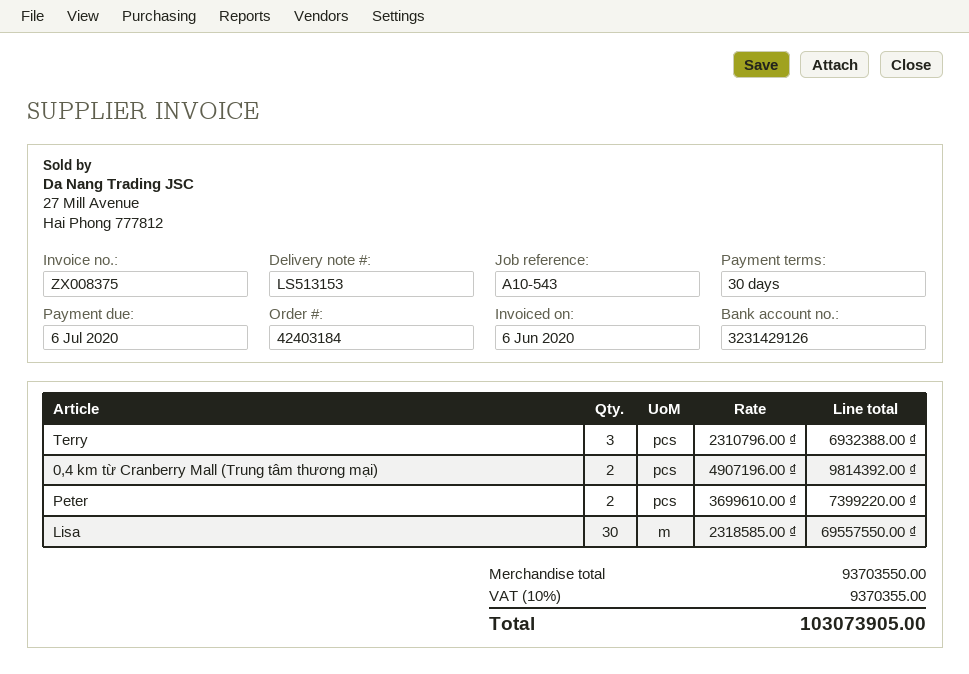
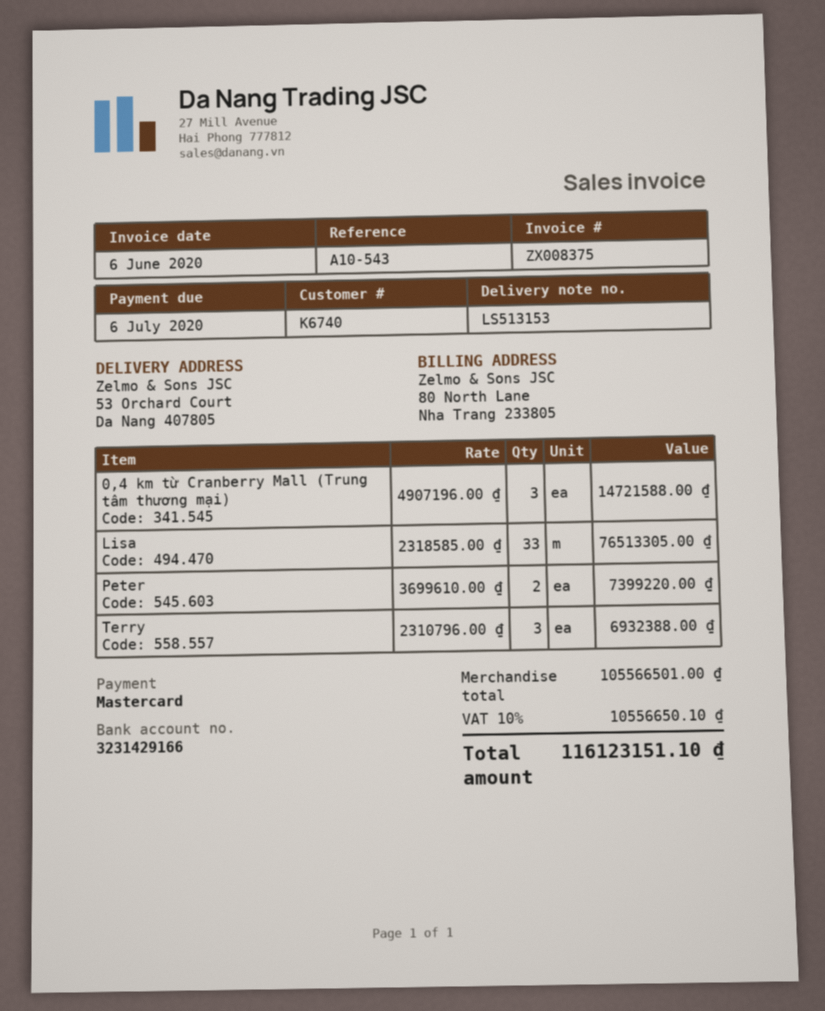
bank account: 3231429126 -> 3231429166
0,4 km từ Cranberry Mall (Trung tâm thương mại): 2 x 4907196.00 = 9814392.00 -> 3 x 4907196.00 = 14721588.00
Lisa: 30 x 2318585.00 = 69557550.00 -> 33 x 2318585.00 = 76513305.00
subtotal: 93703550.00 -> 105566501.00
tax: 10% = 9370355.00 -> 10% = 10556650.10
total: 103073905.00 -> 116123151.10

